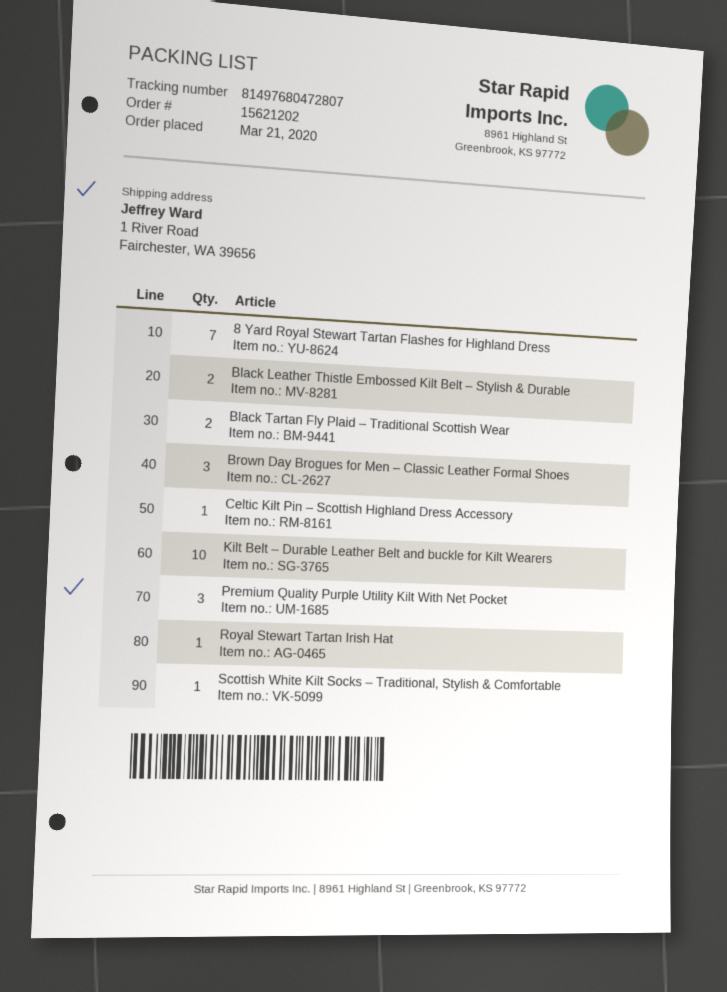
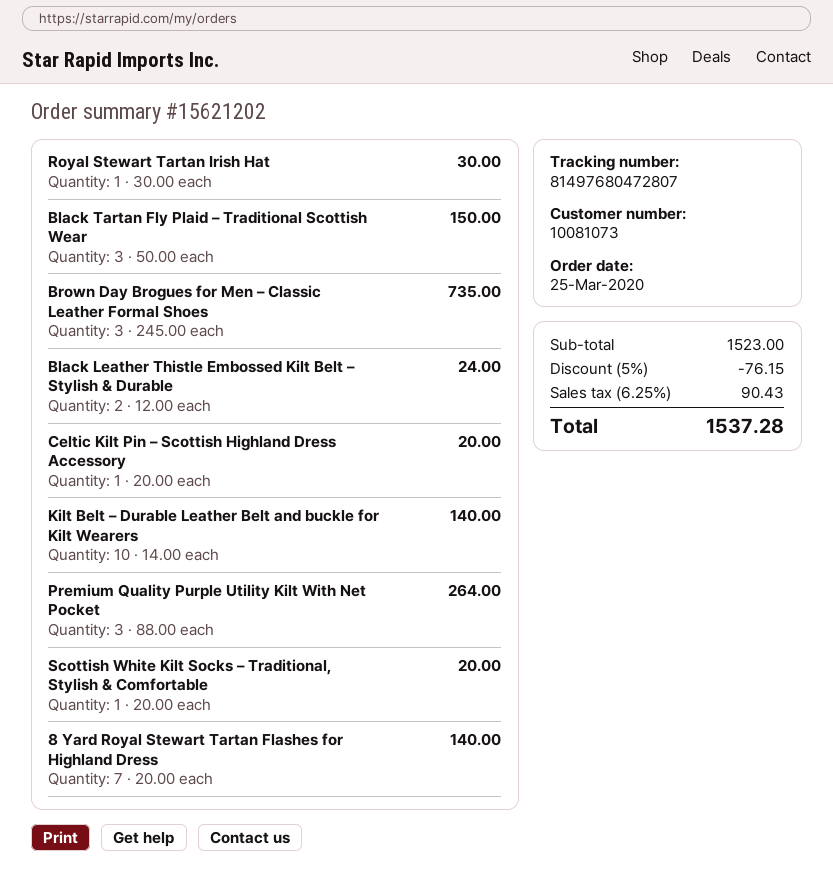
order date: 2020-03-21 -> 2020-03-25
Black Tartan Fly Plaid – Traditional Scottish Wear: 2 -> 3

